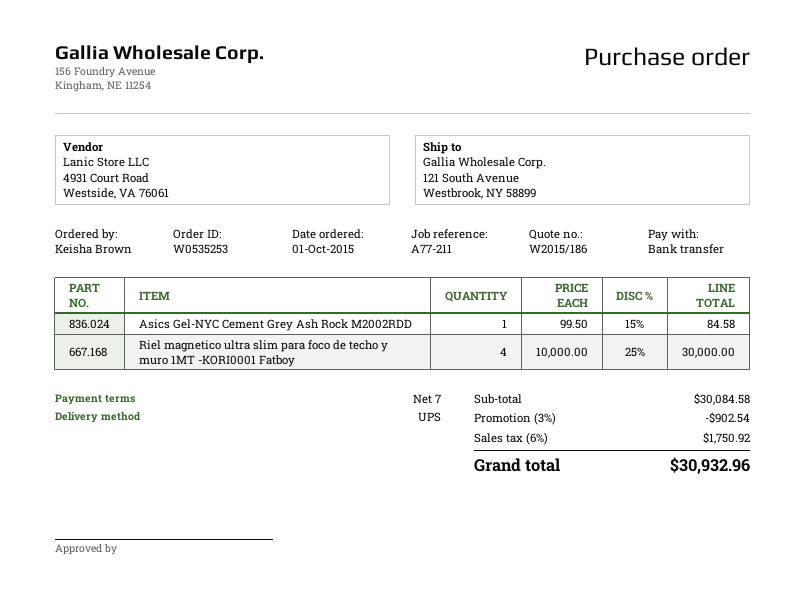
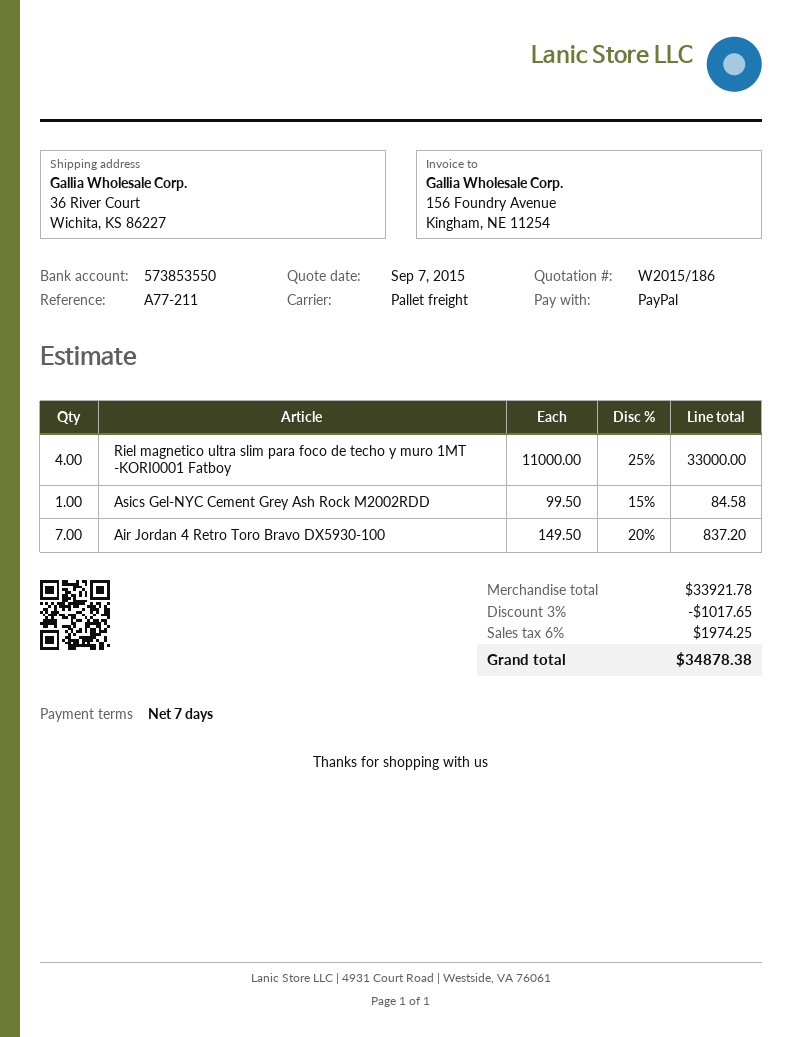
payment method: bank transfer -> PayPal
shipping method: UPS -> pallet freight
ship to: 121 South Avenue, Westbrook, NY 58899 -> 36 River Court, Wichita, KS 86227
Riel magnetico ultra slim para foco de techo y muro 1MT -KORI0001 Fatboy: 4 x 10000.00 - 25% = 30000.00 -> 4 x 11000.00 - 25% = 33000.00
Air Jordan 4 Retro Toro Bravo DX5930-100: none -> 7 x 149.50 - 20% = 837.20
subtotal: 30084.58 -> 33921.78
discount: 3% = 902.54 -> 3% = 1017.65
tax: 6% = 1750.92 -> 6% = 1974.25
total: 30932.96 -> 34878.38

